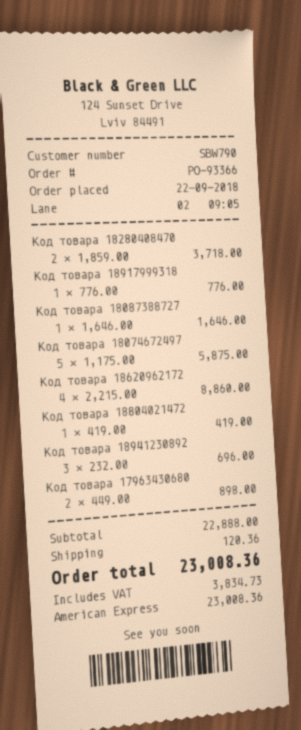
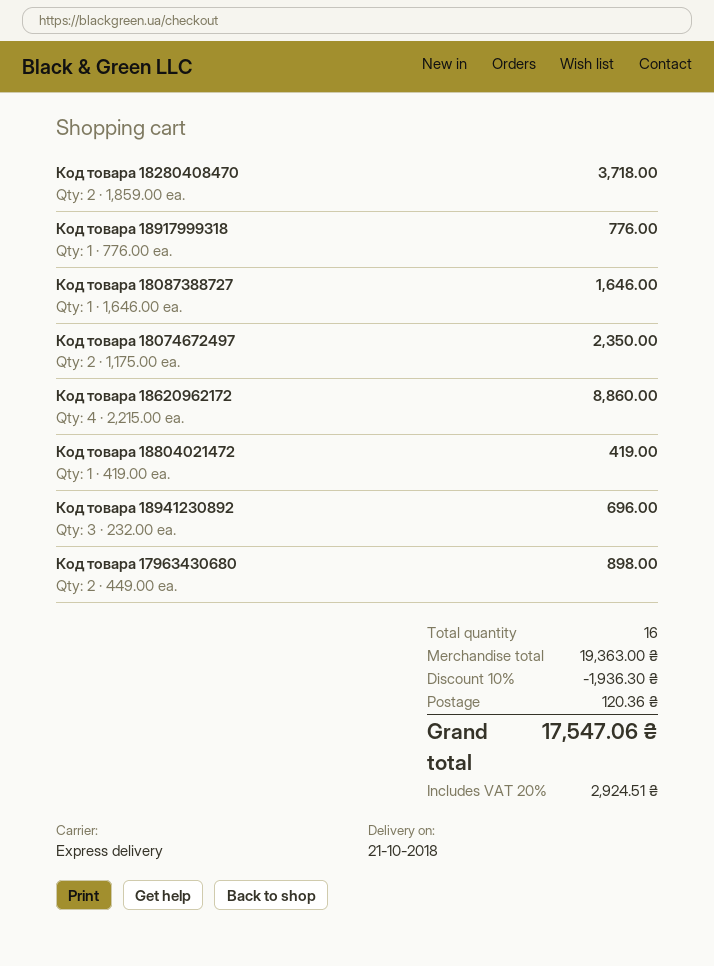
Код товара 18074672497: 5 x 1175.00 = 5875.00 -> 2 x 1175.00 = 2350.00
subtotal: 22888.00 -> 19363.00
discount: none -> 10% = 1936.30
tax: 3834.73 -> 2924.51
total: 23008.36 -> 17547.06

